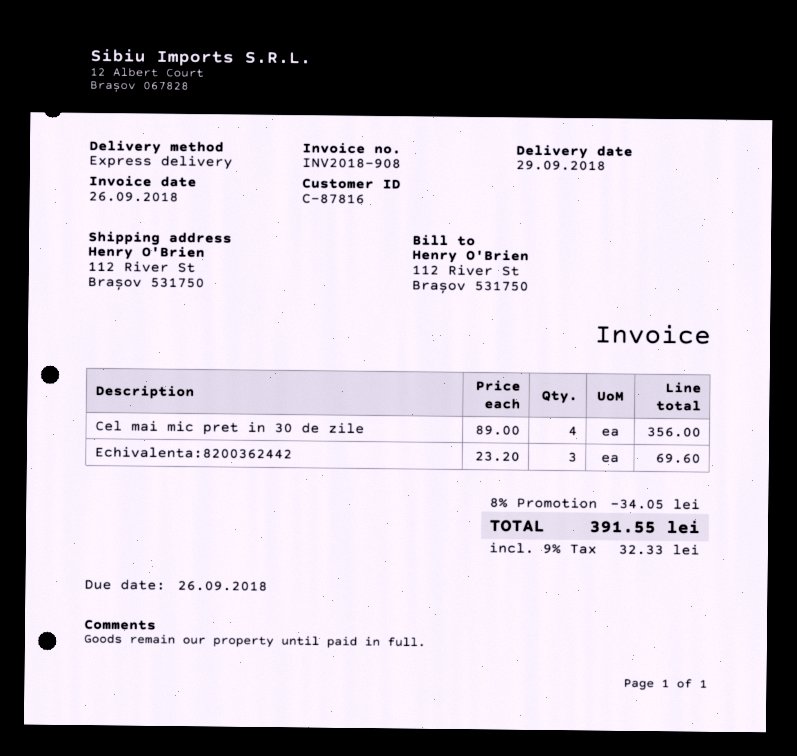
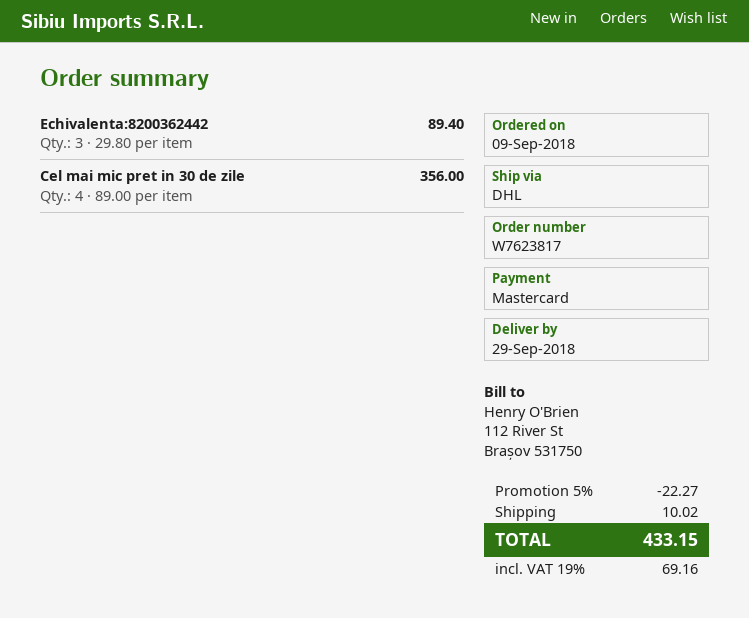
shipping method: express -> DHL
Echivalenta:8200362442: 3 x 23.20 = 69.60 -> 3 x 29.80 = 89.40
discount: 8% = 34.05 -> 5% = 22.27
shipping: none -> 10.02
tax: 9% = 32.33 -> 19% = 69.16
total: 391.55 -> 433.15

